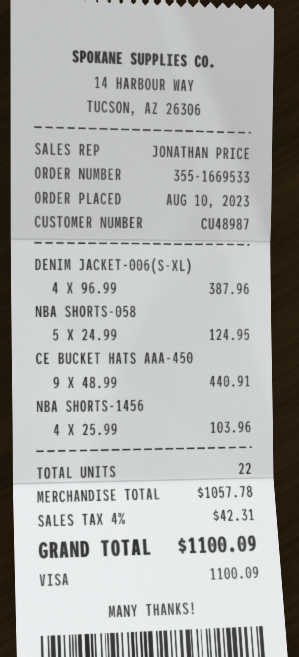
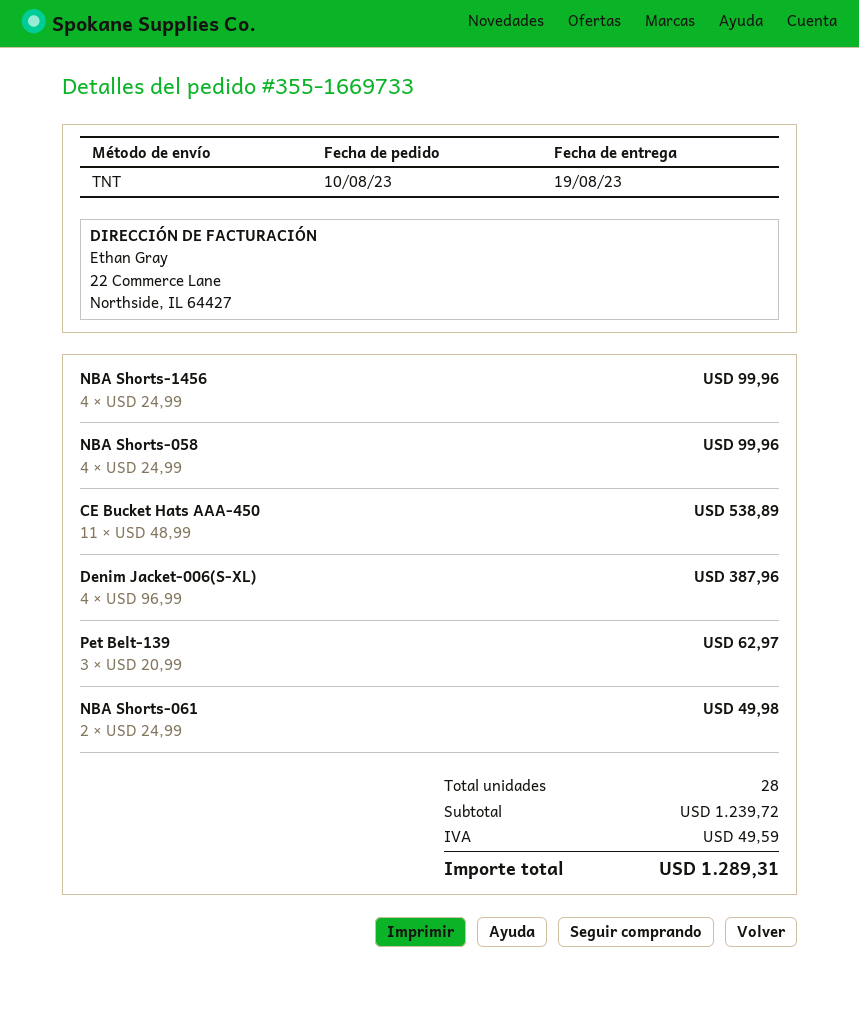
order number: 355-1669533 -> 355-1669733
NBA SHORTS-058: 5 x 24.99 = 124.95 -> 4 x 24.99 = 99.96
CE BUCKET HATS AAA-450: 9 x 48.99 = 440.91 -> 11 x 48.99 = 538.89
NBA SHORTS-1456: 4 x 25.99 = 103.96 -> 4 x 24.99 = 99.96
Pet Belt-139: none -> 3 x 20.99 = 62.97
NBA Shorts-061: none -> 2 x 24.99 = 49.98
total quantity: 22 -> 28
subtotal: 1057.78 -> 1239.72
tax: 42.31 -> 49.59
total: 1100.09 -> 1289.31

